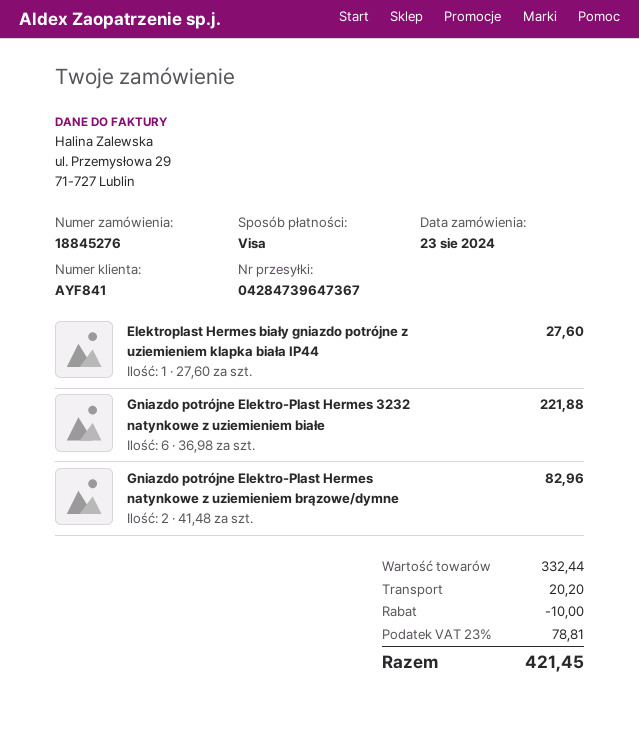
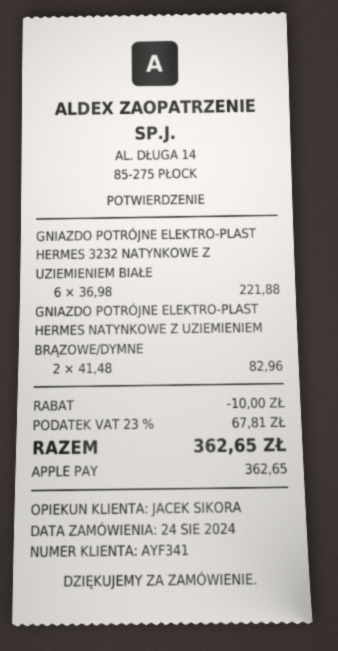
order date: 2024-08-23 -> 2024-08-24
customer number: AYF841 -> AYF341
payment method: Visa -> Apple Pay
Elektroplast Hermes biały gniazdo potrójne z uziemieniem klapka biała IP44: 1 x 27.60 = 27.60 -> none
shipping: 20.20 -> none
tax: 23% = 78.81 -> 23% = 67.81
total: 421.45 -> 362.65

